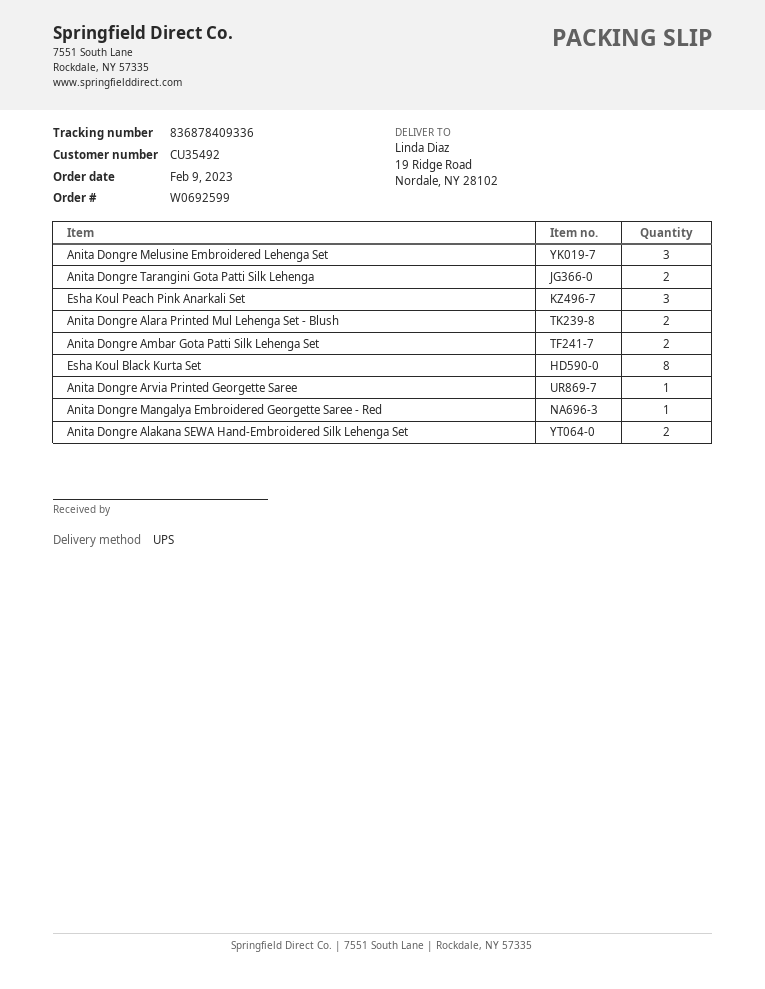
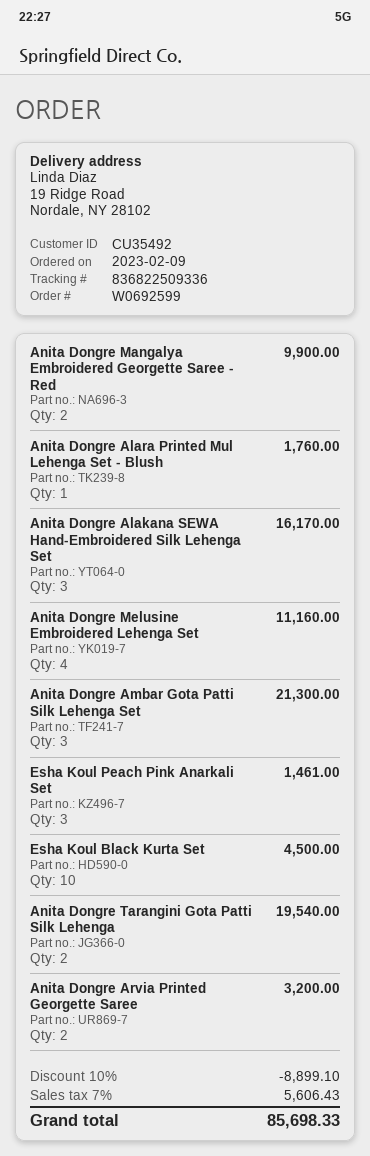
tracking number: 836878409336 -> 836822509336
Anita Dongre Melusine Embroidered Lehenga Set: 3 -> 4
Anita Dongre Alara Printed Mul Lehenga Set - Blush: 2 -> 1
Anita Dongre Ambar Gota Patti Silk Lehenga Set: 2 -> 3
Esha Koul Black Kurta Set: 8 -> 10
Anita Dongre Arvia Printed Georgette Saree: 1 -> 2
Anita Dongre Mangalya Embroidered Georgette Saree - Red: 1 -> 2
Anita Dongre Alakana SEWA Hand-Embroidered Silk Lehenga Set: 2 -> 3

